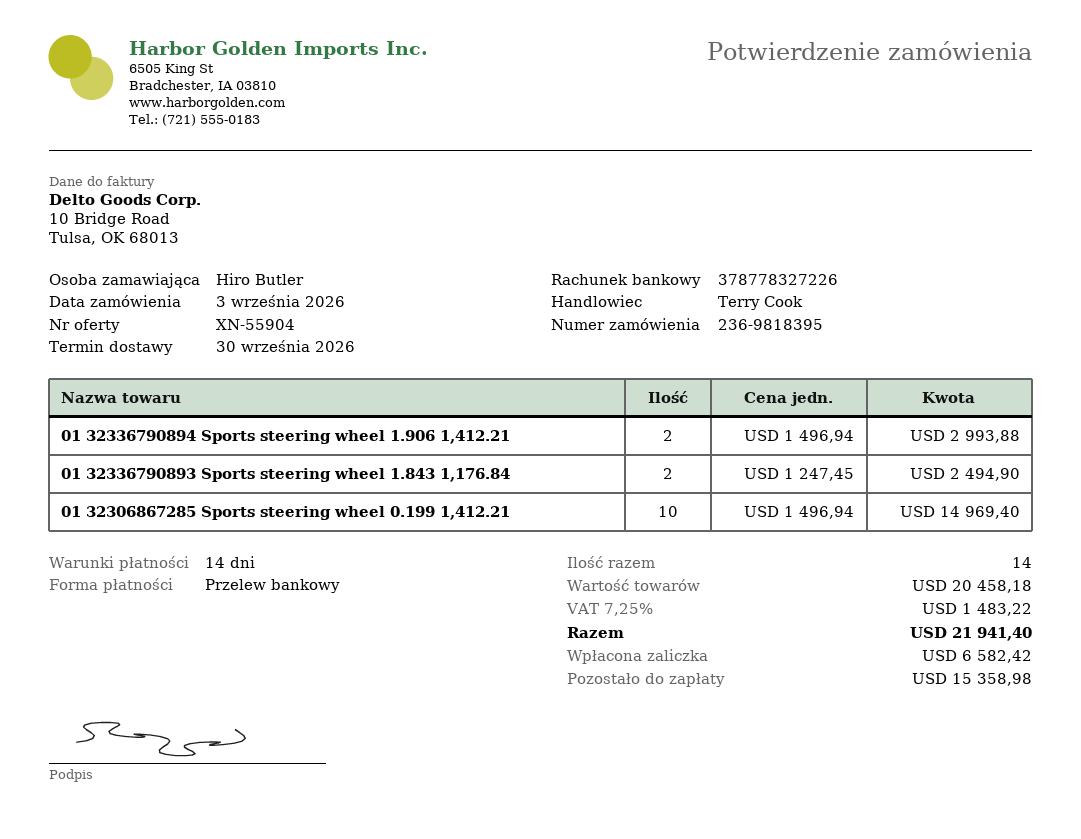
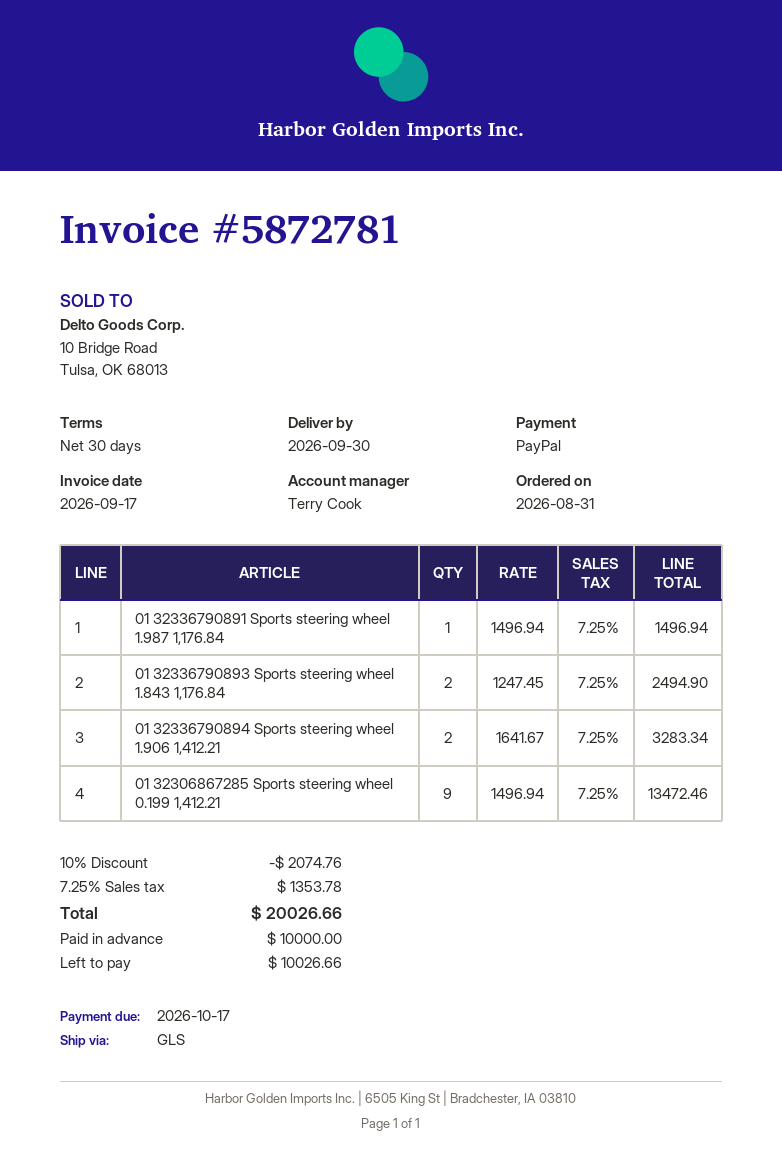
order date: 2026-09-03 -> 2026-08-31
payment terms: 14 days -> 30 days
payment method: bank transfer -> PayPal
01 32336790894 Sports steering wheel 1.906 1,412.21: 2 x 1496.94 = 2993.88 -> 2 x 1641.67 = 3283.34
01 32306867285 Sports steering wheel 0.199 1,412.21: 10 x 1496.94 = 14969.40 -> 9 x 1496.94 = 13472.46
01 32336790891 Sports steering wheel 1.987 1,176.84: none -> 1 x 1496.94 = 1496.94
discount: none -> 10% = 2074.76
tax: 7.25% = 1483.22 -> 7.25% = 1353.78
total: 21941.40 -> 20026.66
deposit: 6582.42 -> 10000.00
balance: 15358.98 -> 10026.66

